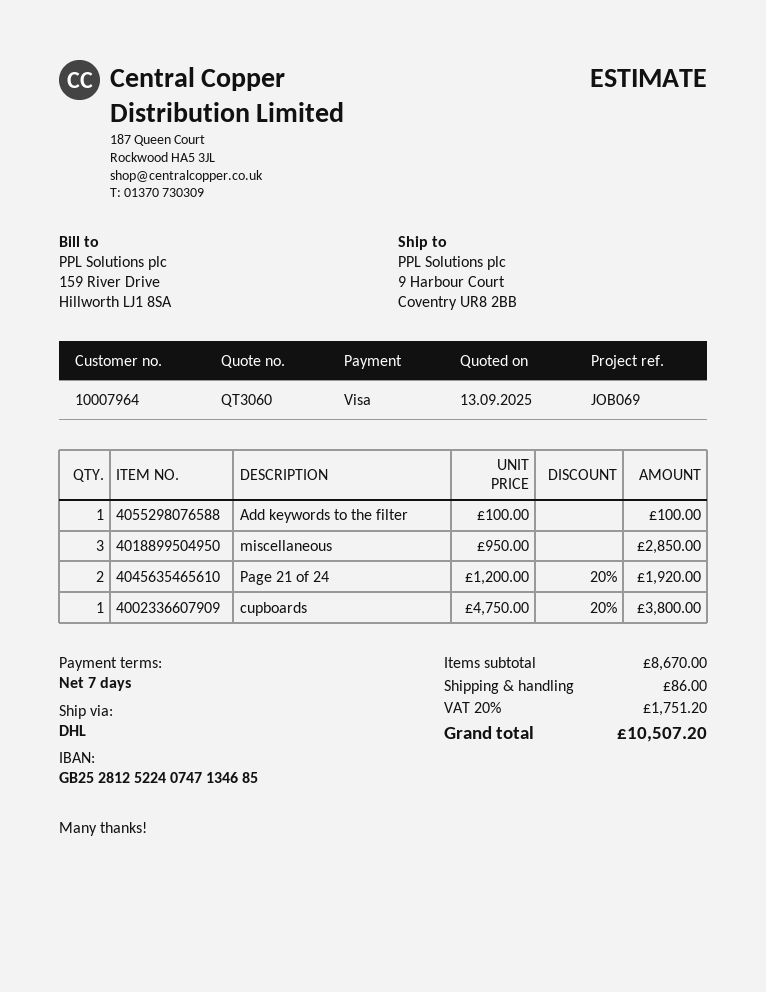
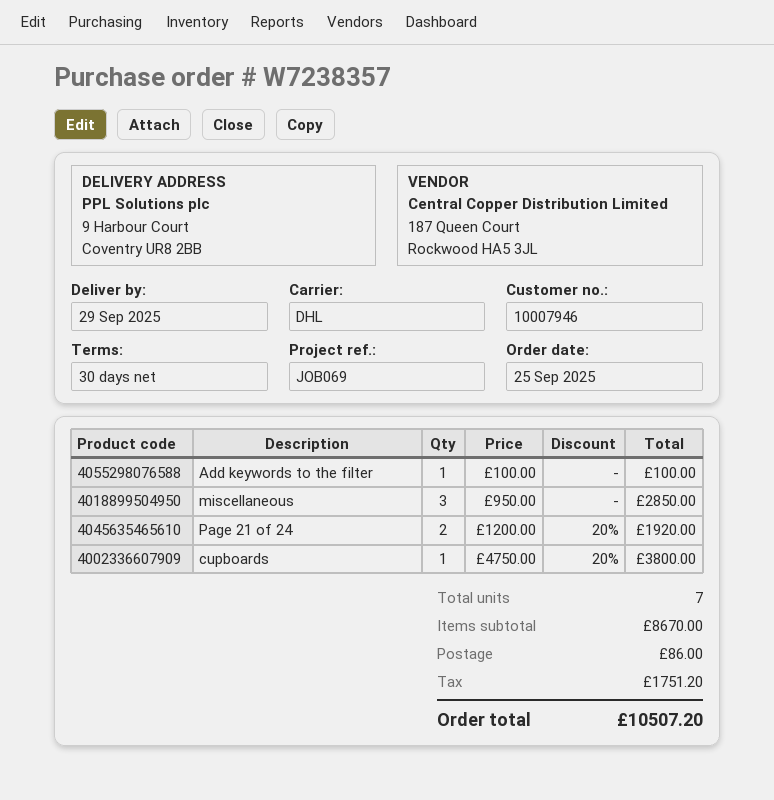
payment terms: 7 days -> 30 days
customer number: 10007964 -> 10007946

